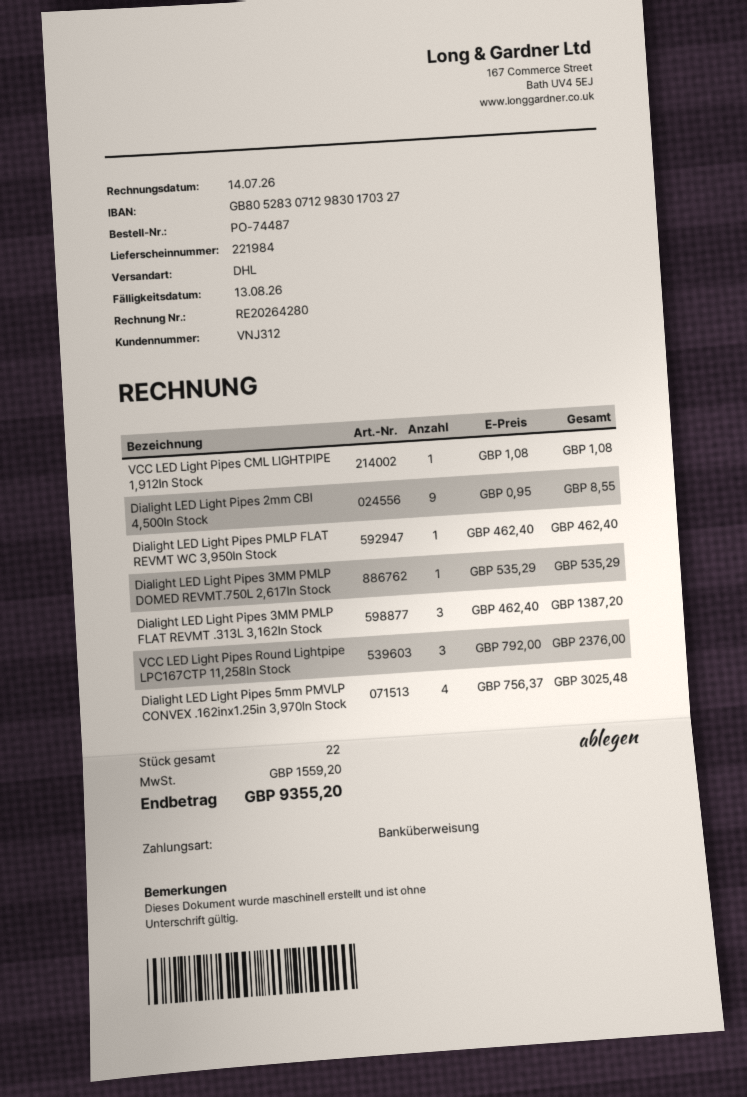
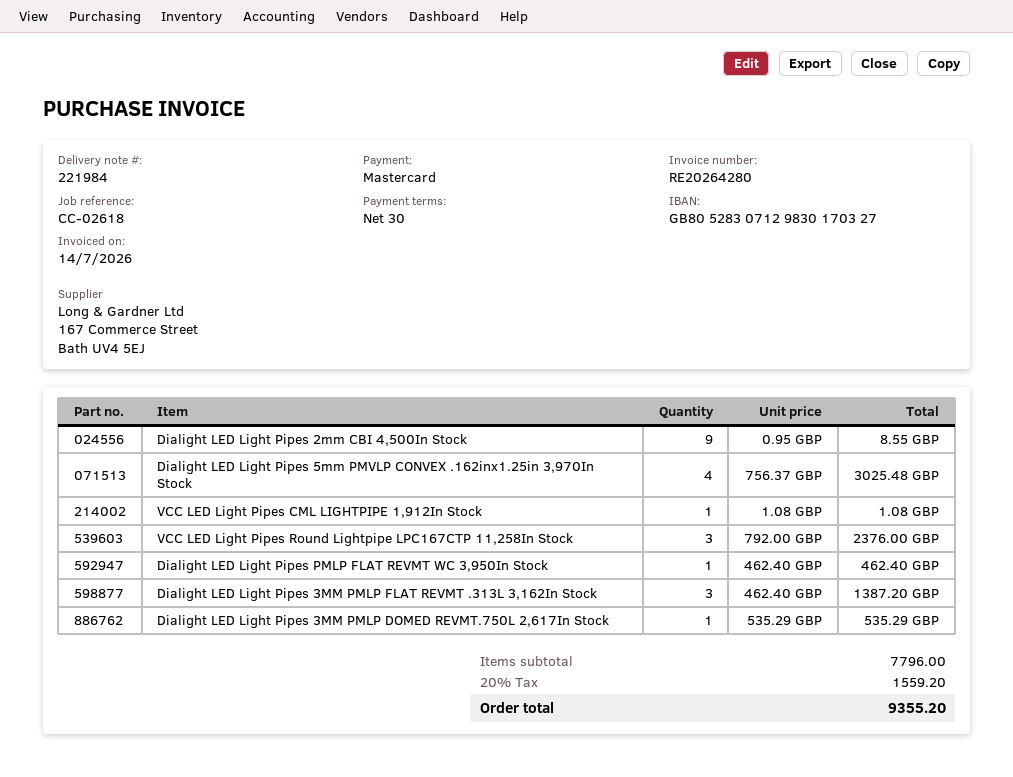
payment method: bank transfer -> Mastercard

